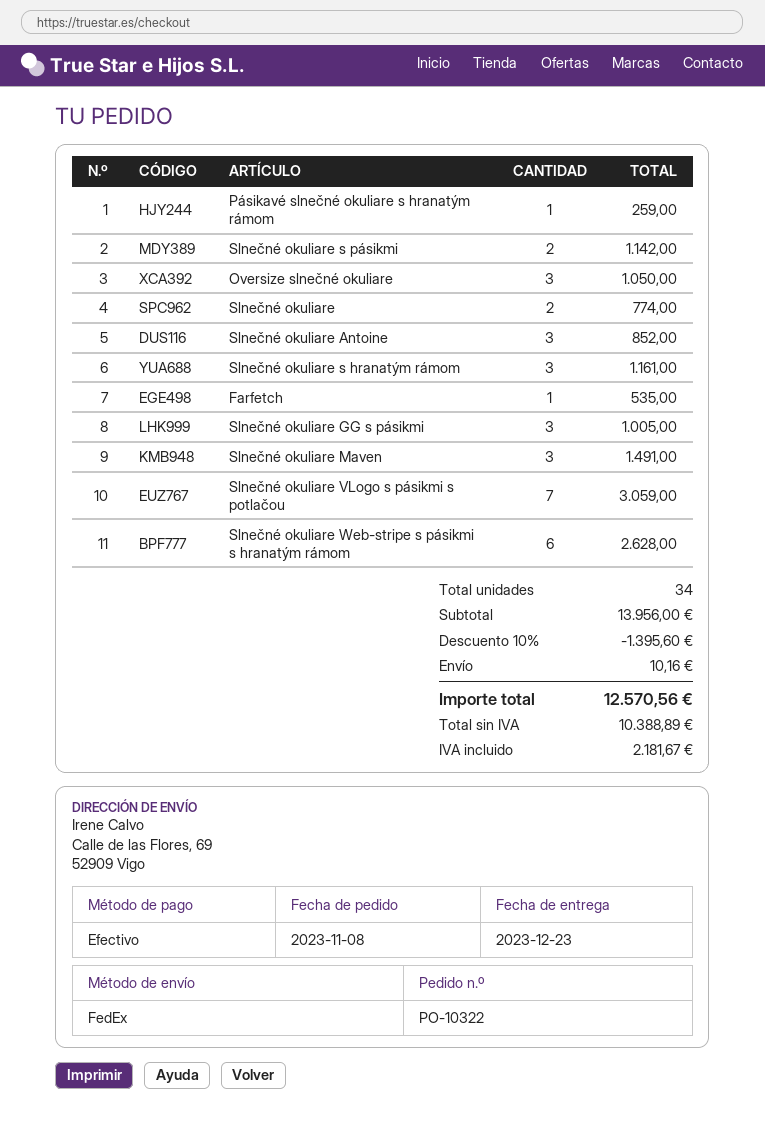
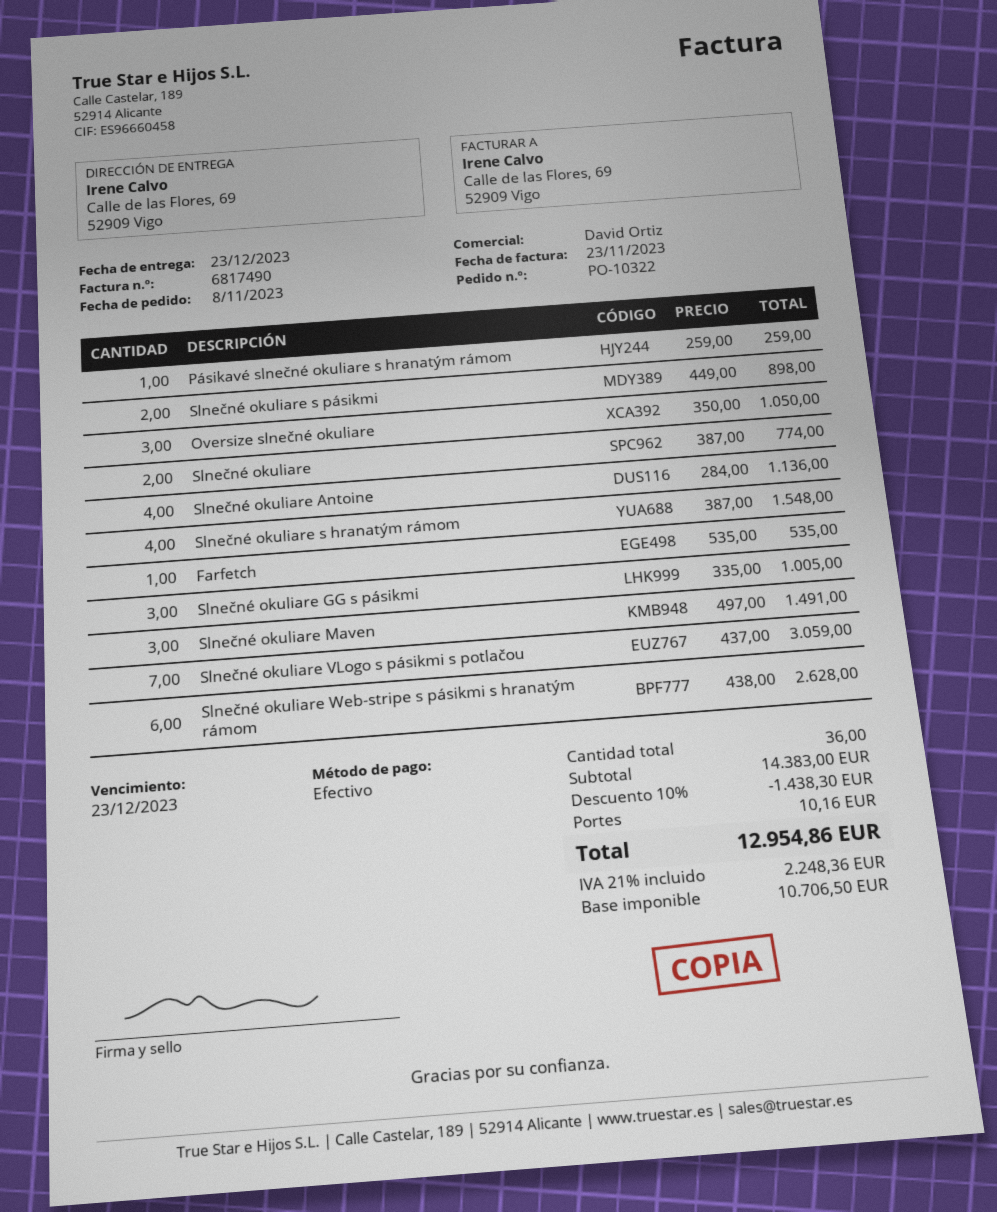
Slnečné okuliare s pásikmi: 2 for 1142.00 -> 2 for 898.00
Slnečné okuliare Antoine: 3 for 852.00 -> 4 for 1136.00
Slnečné okuliare s hranatým rámom: 3 for 1161.00 -> 4 for 1548.00
total quantity: 34 -> 36
subtotal: 13956.00 -> 14383.00
discount: 10% = 1395.60 -> 10% = 1438.30
net: 10388.89 -> 10706.50
tax: 2181.67 -> 2248.36
total: 12570.56 -> 12954.86

